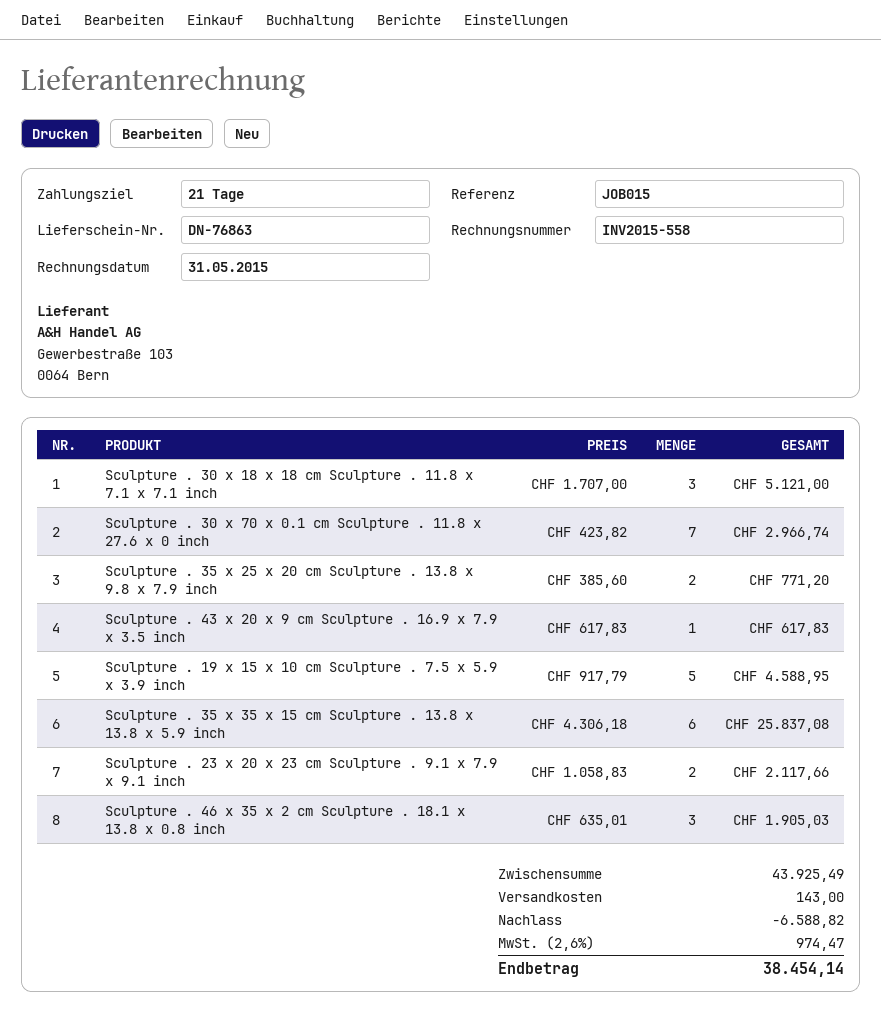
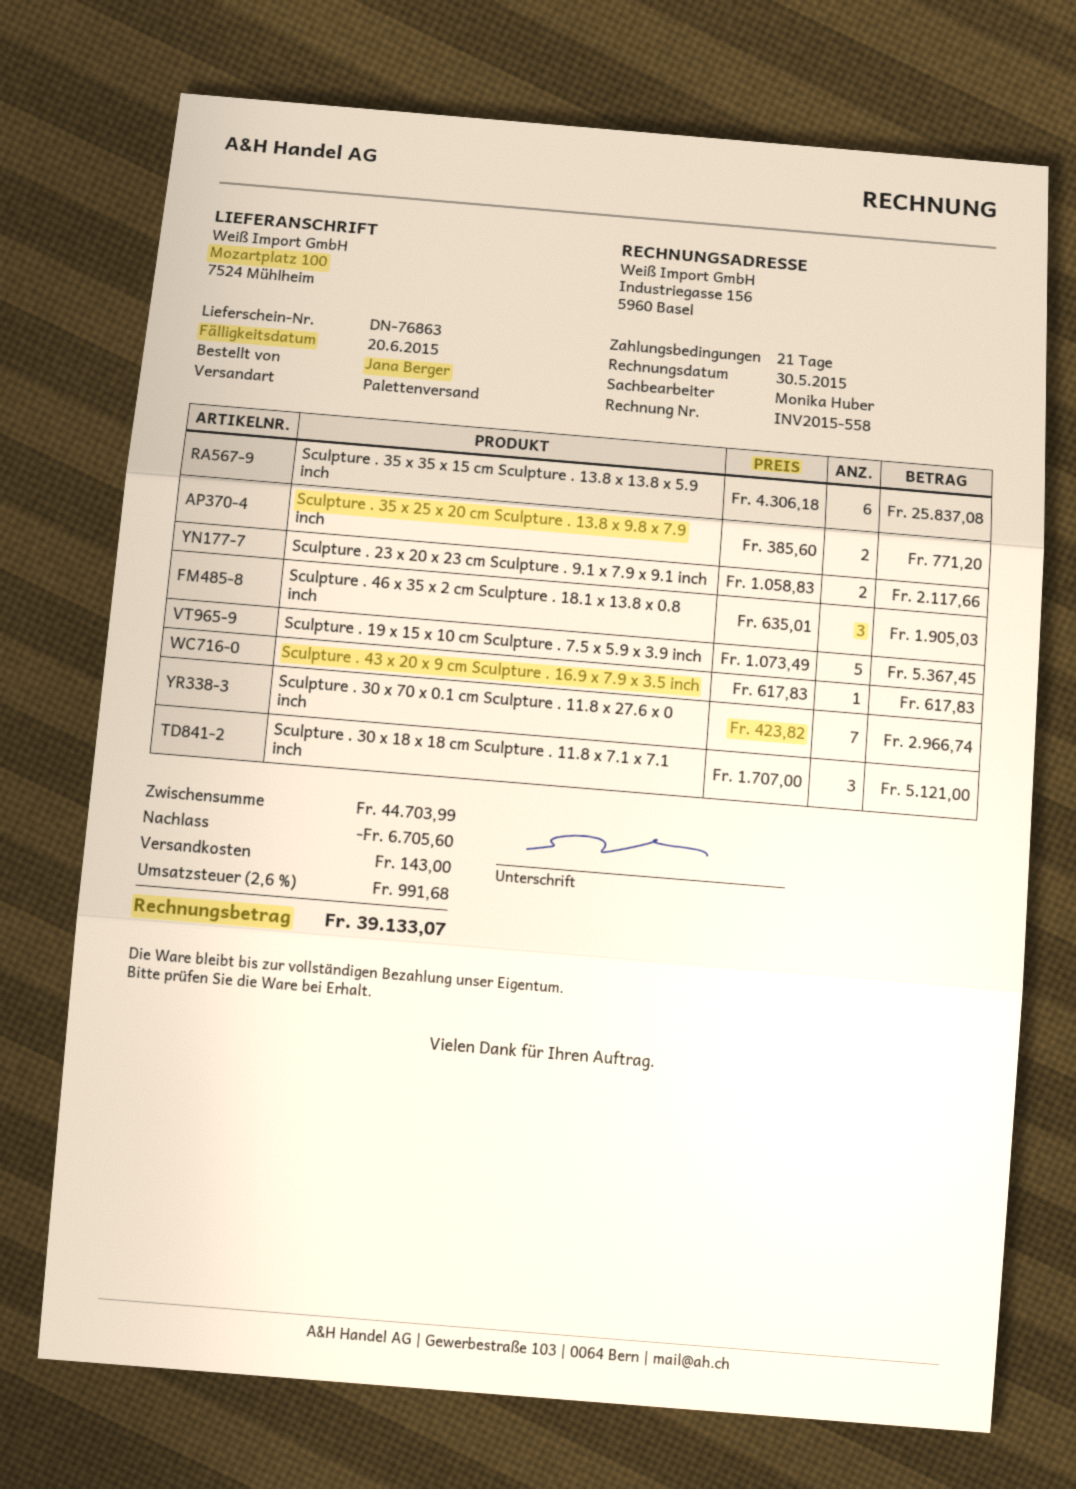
invoice date: 2015-05-31 -> 2015-05-30
Sculpture . 19 x 15 x 10 cm Sculpture . 7.5 x 5.9 x 3.9 inch: 5 x 917.79 = 4588.95 -> 5 x 1073.49 = 5367.45
subtotal: 43925.49 -> 44703.99
discount: 6588.82 -> 6705.60
tax: 2.6% = 974.47 -> 2.6% = 991.68
total: 38454.14 -> 39133.07

